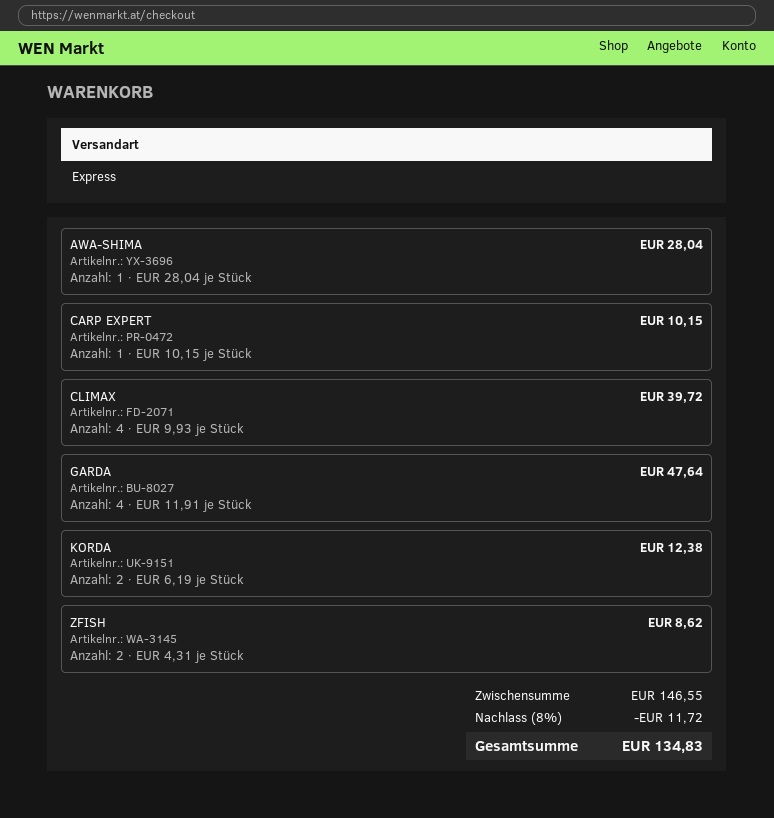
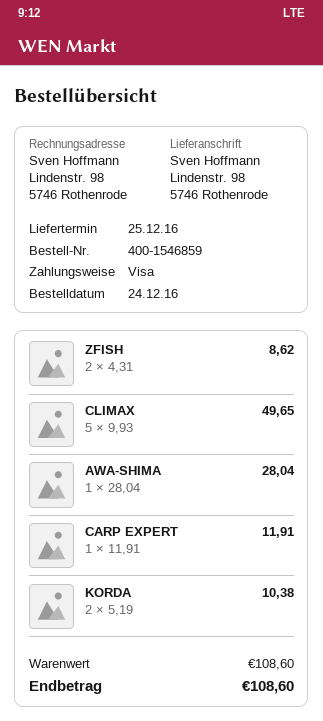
CARP EXPERT: 1 x 10.15 = 10.15 -> 1 x 11.91 = 11.91
CLIMAX: 4 x 9.93 = 39.72 -> 5 x 9.93 = 49.65
GARDA: 4 x 11.91 = 47.64 -> none
KORDA: 2 x 6.19 = 12.38 -> 2 x 5.19 = 10.38
subtotal: 146.55 -> 108.60
discount: 8% = 11.72 -> none
total: 134.83 -> 108.60

